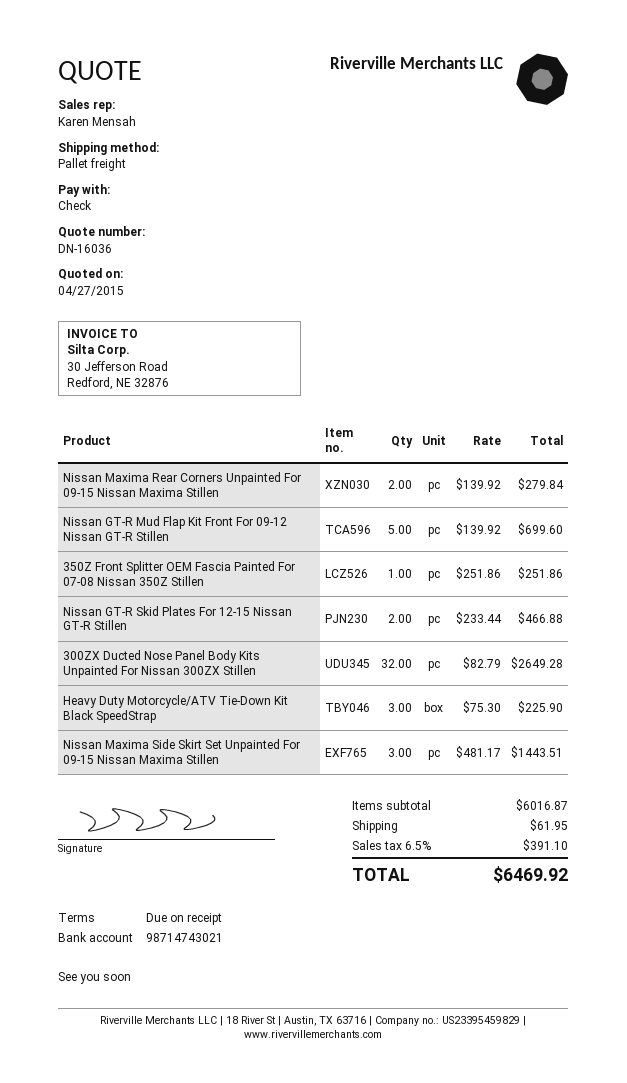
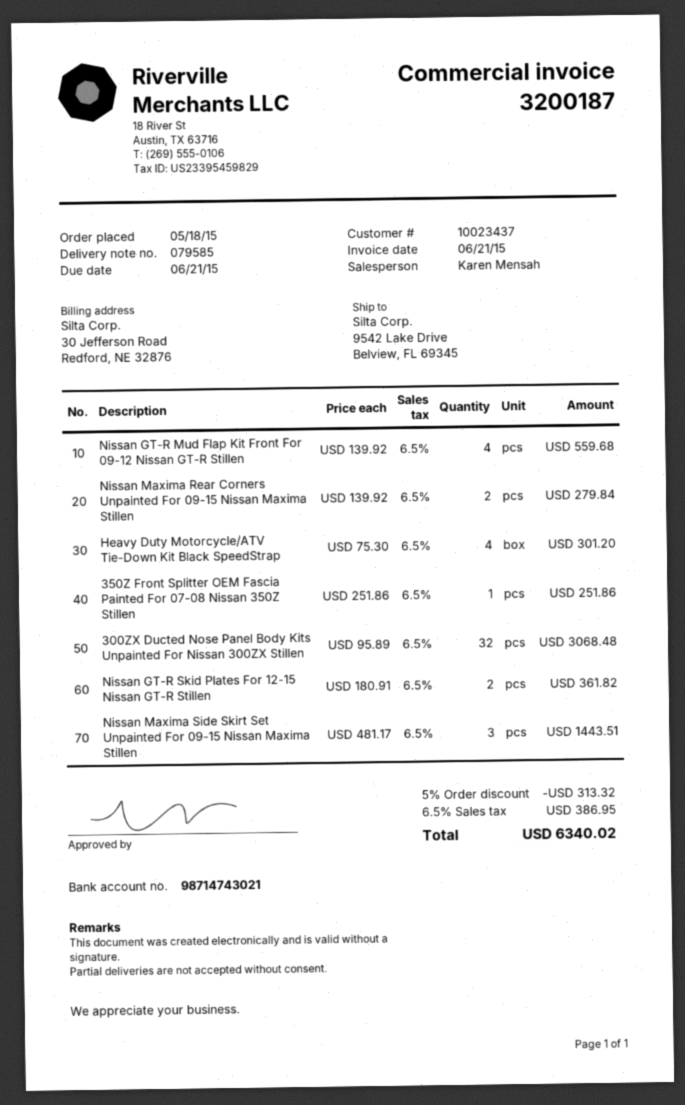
Nissan GT-R Mud Flap Kit Front For 09-12 Nissan GT-R Stillen: 5 x 139.92 = 699.60 -> 4 x 139.92 = 559.68
Nissan GT-R Skid Plates For 12-15 Nissan GT-R Stillen: 2 x 233.44 = 466.88 -> 2 x 180.91 = 361.82
300ZX Ducted Nose Panel Body Kits Unpainted For Nissan 300ZX Stillen: 32 x 82.79 = 2649.28 -> 32 x 95.89 = 3068.48
Heavy Duty Motorcycle/ATV Tie-Down Kit Black SpeedStrap: 3 x 75.30 = 225.90 -> 4 x 75.30 = 301.20
discount: none -> 5% = 313.32
shipping: 61.95 -> none
tax: 6.5% = 391.10 -> 6.5% = 386.95
total: 6469.92 -> 6340.02

